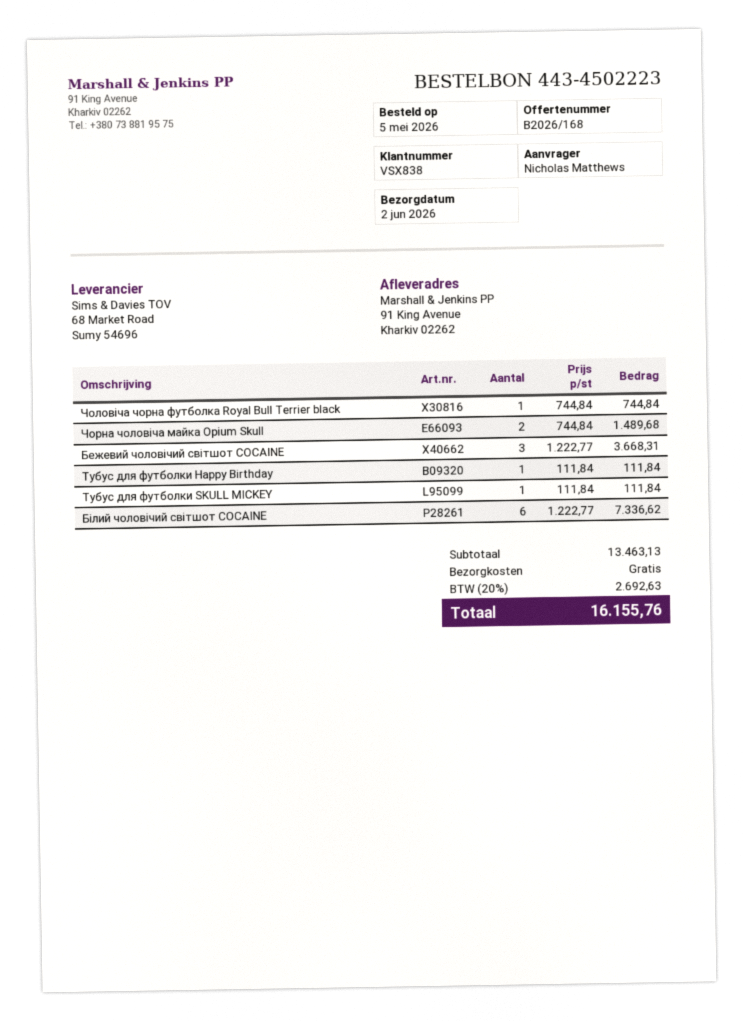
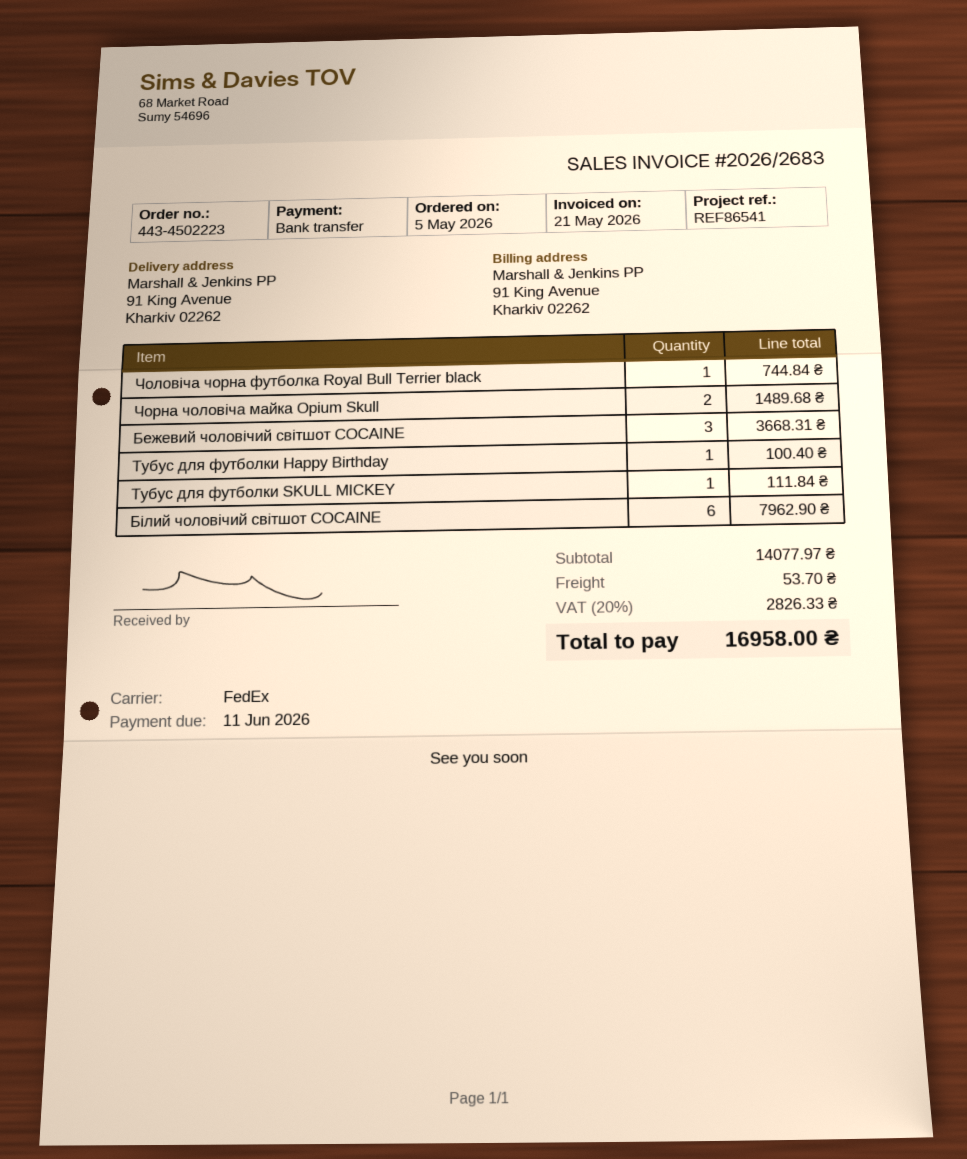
Тубус для футболки Happy Birthday: 1 for 111.84 -> 1 for 100.40
Білий чоловічий світшот COCAINE: 6 for 7336.62 -> 6 for 7962.90
subtotal: 13463.13 -> 14077.97
shipping: 0.00 -> 53.70
tax: 20% = 2692.63 -> 20% = 2826.33
total: 16155.76 -> 16958.00

